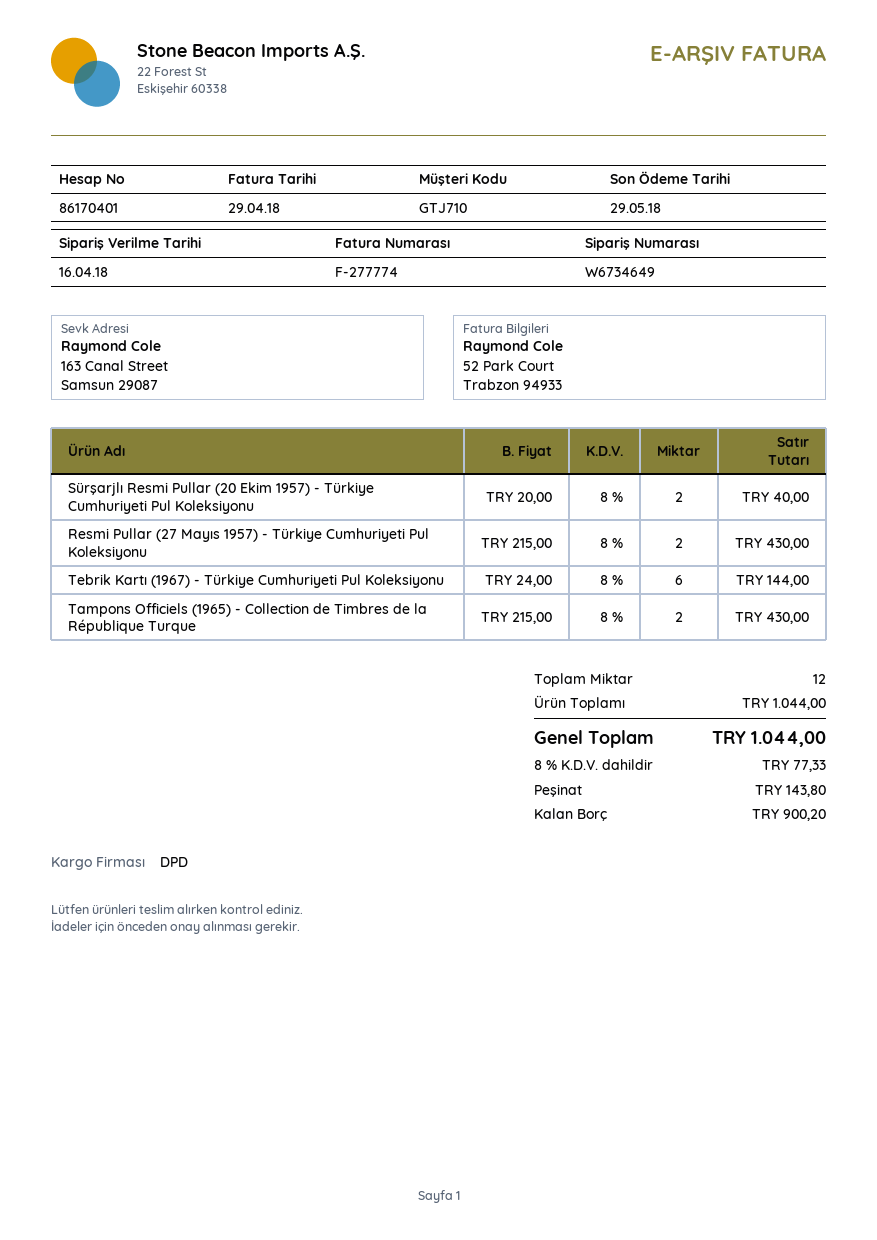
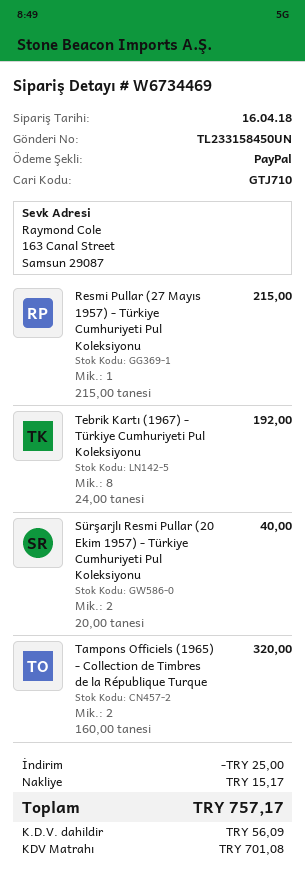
order number: W6734649 -> W6734469
Resmi Pullar (27 Mayıs 1957) - Türkiye Cumhuriyeti Pul Koleksiyonu: 2 x 215.00 = 430.00 -> 1 x 215.00 = 215.00
Tebrik Kartı (1967) - Türkiye Cumhuriyeti Pul Koleksiyonu: 6 x 24.00 = 144.00 -> 8 x 24.00 = 192.00
Tampons Officiels (1965) - Collection de Timbres de la République Turque: 2 x 215.00 = 430.00 -> 2 x 160.00 = 320.00
discount: none -> 25.00
shipping: none -> 15.17
tax: 77.33 -> 56.09
total: 1044.00 -> 757.17

